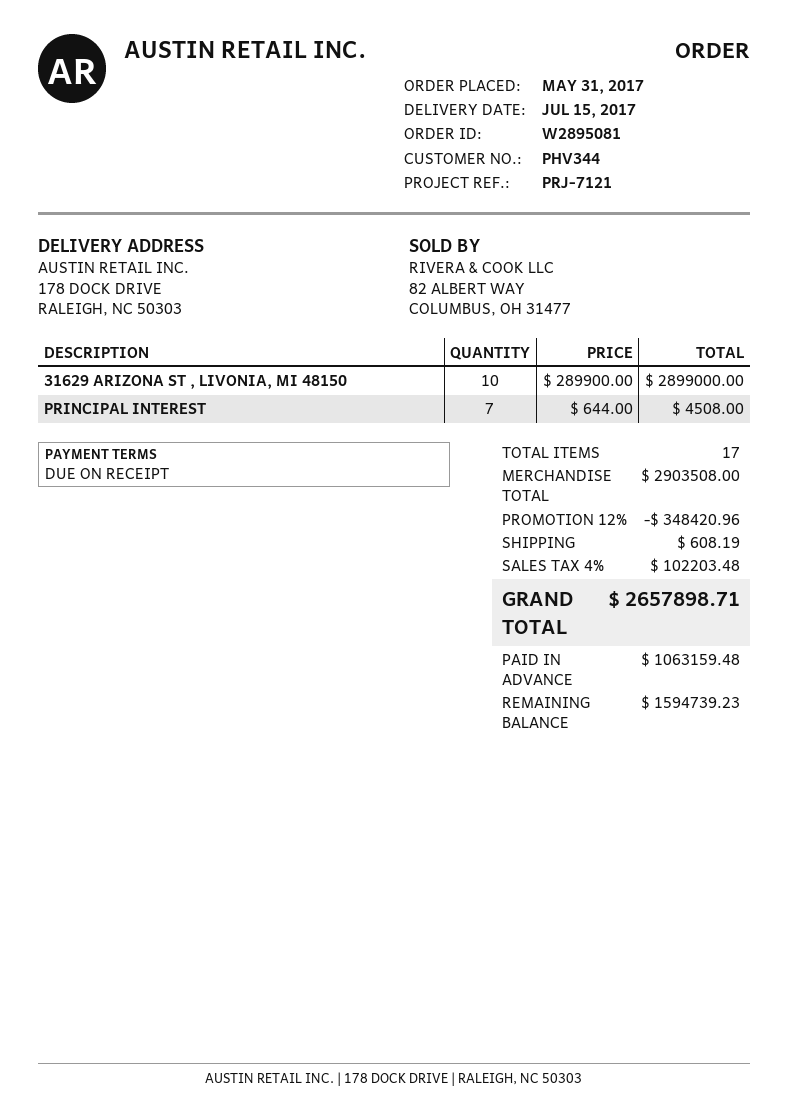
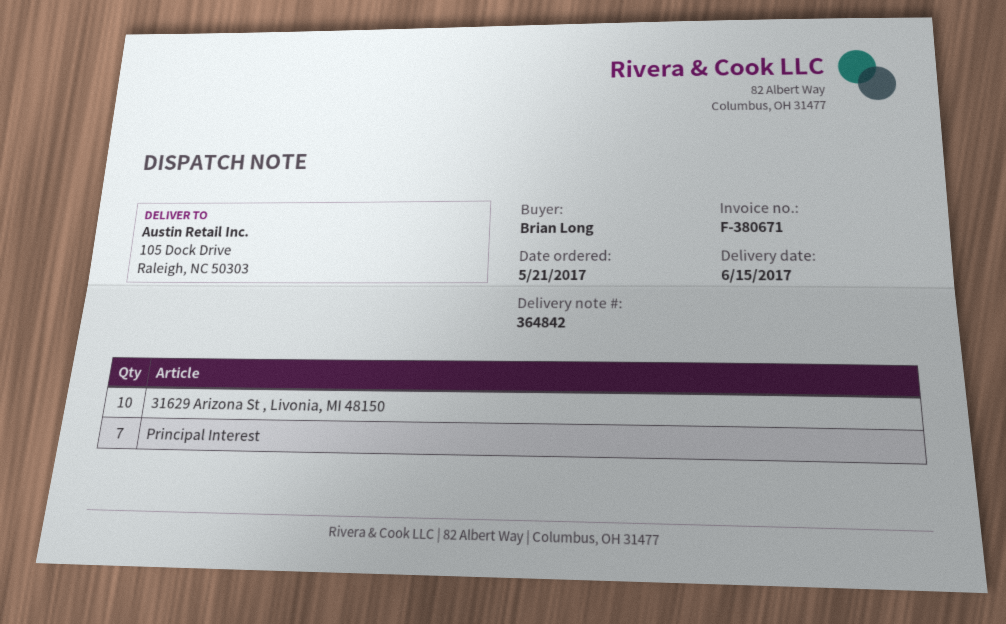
order date: 2017-05-31 -> 2017-05-21
delivery date: 2017-07-15 -> 2017-06-15
ship to: 178 DOCK DRIVE, RALEIGH, NC 50303 -> 105 Dock Drive, Raleigh, NC 50303

